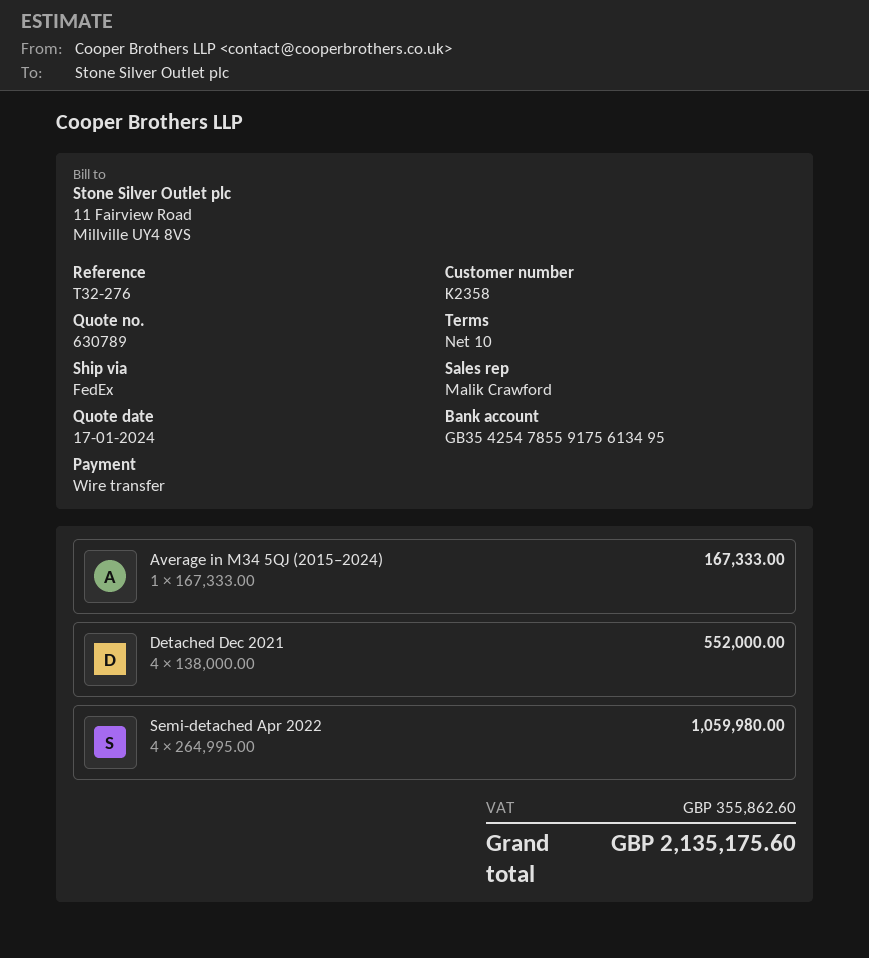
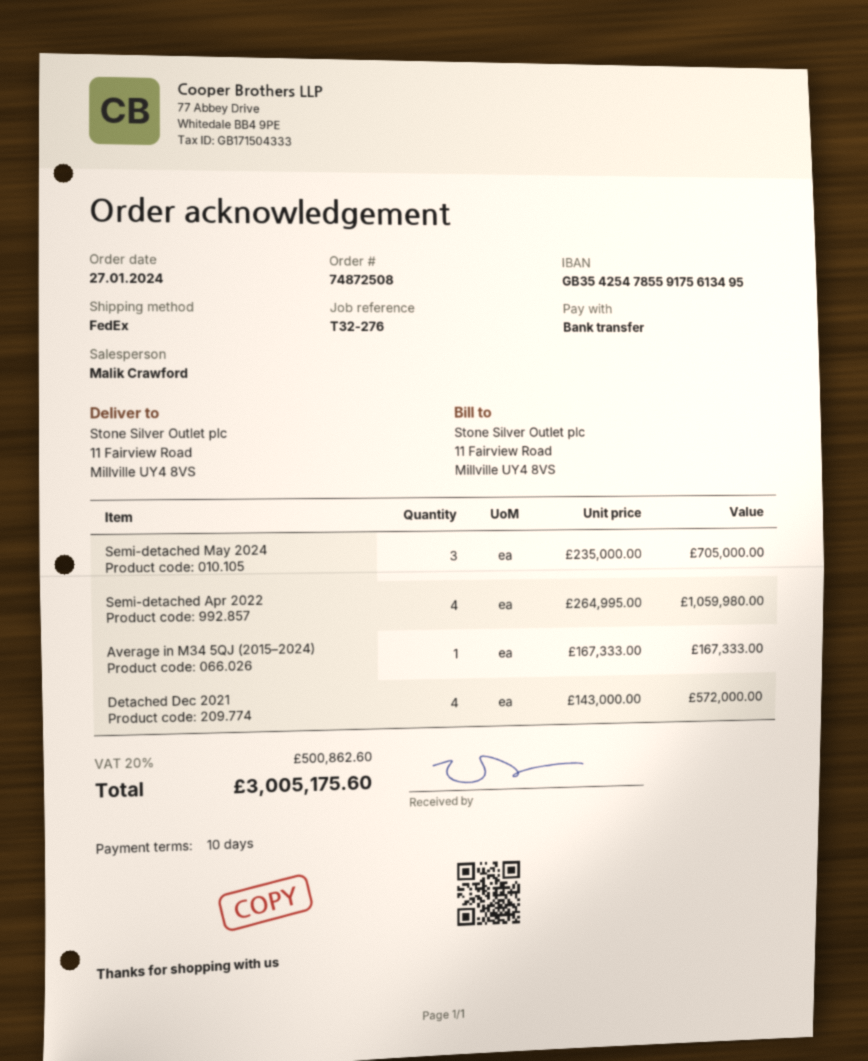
Detached Dec 2021: 4 x 138000.00 = 552000.00 -> 4 x 143000.00 = 572000.00
Semi-detached May 2024: none -> 3 x 235000.00 = 705000.00
tax: 355862.60 -> 500862.60
total: 2135175.60 -> 3005175.60

